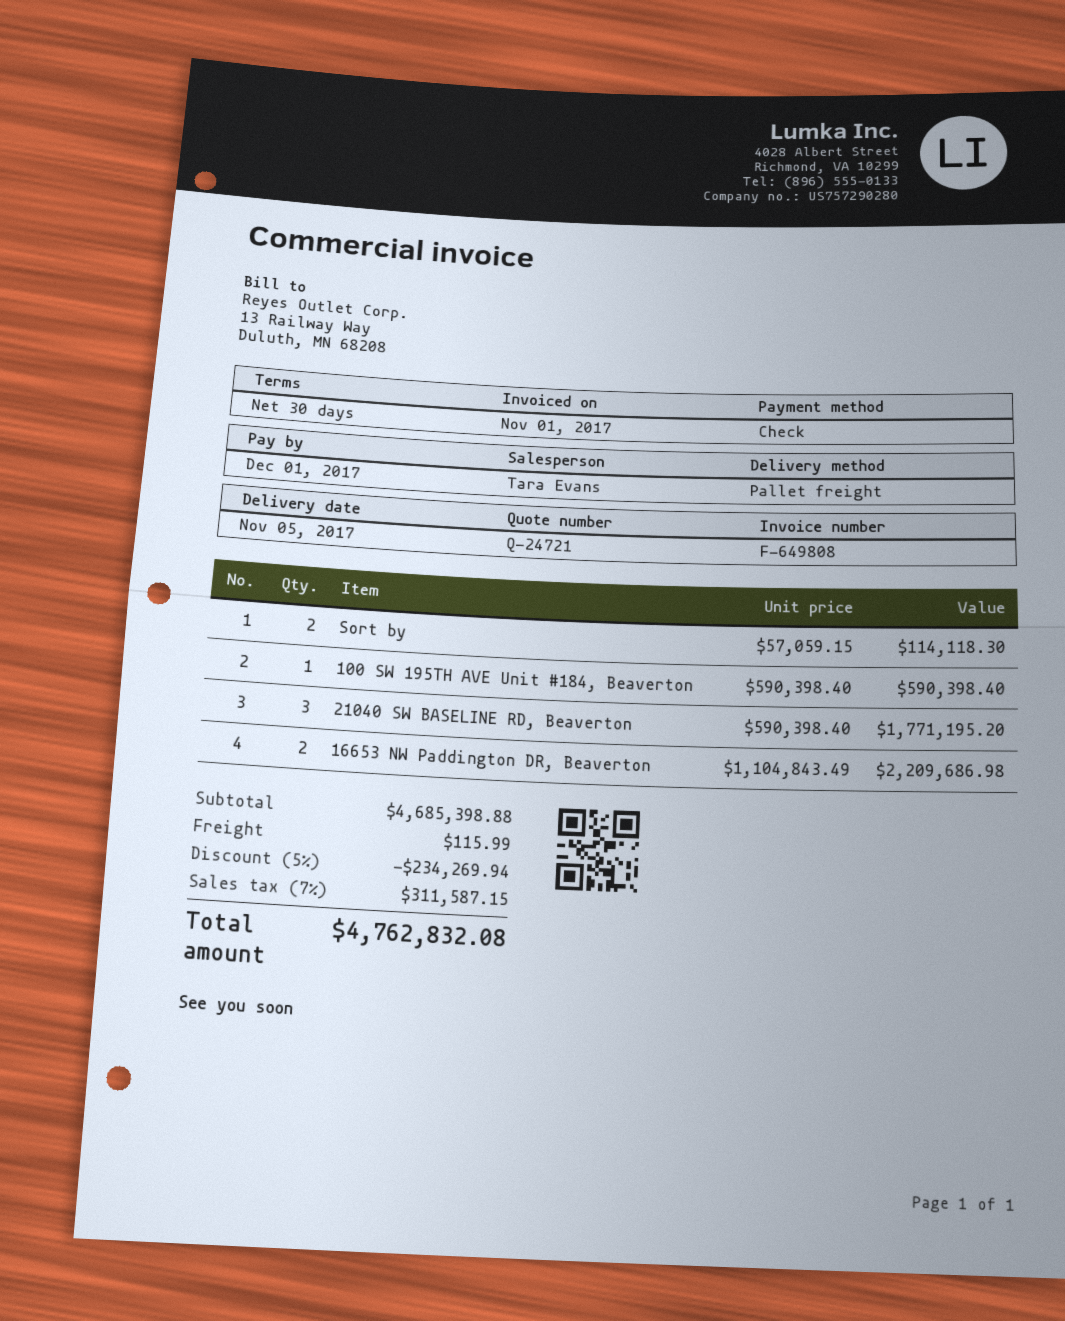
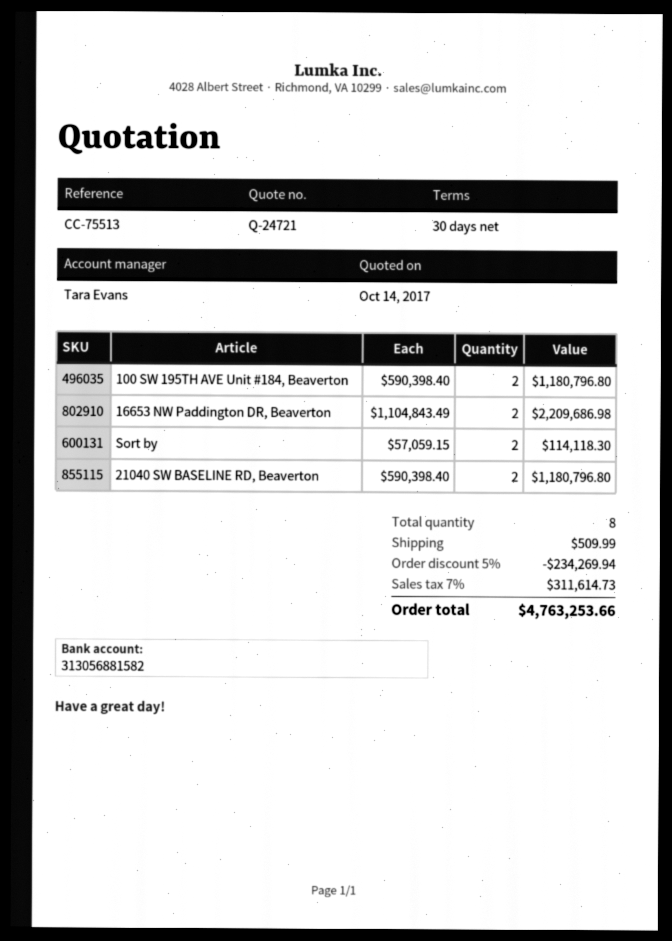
100 SW 195TH AVE Unit #184, Beaverton: 1 x 590398.40 = 590398.40 -> 2 x 590398.40 = 1180796.80
21040 SW BASELINE RD, Beaverton: 3 x 590398.40 = 1771195.20 -> 2 x 590398.40 = 1180796.80
shipping: 115.99 -> 509.99
tax: 7% = 311587.15 -> 7% = 311614.73
total: 4762832.08 -> 4763253.66

